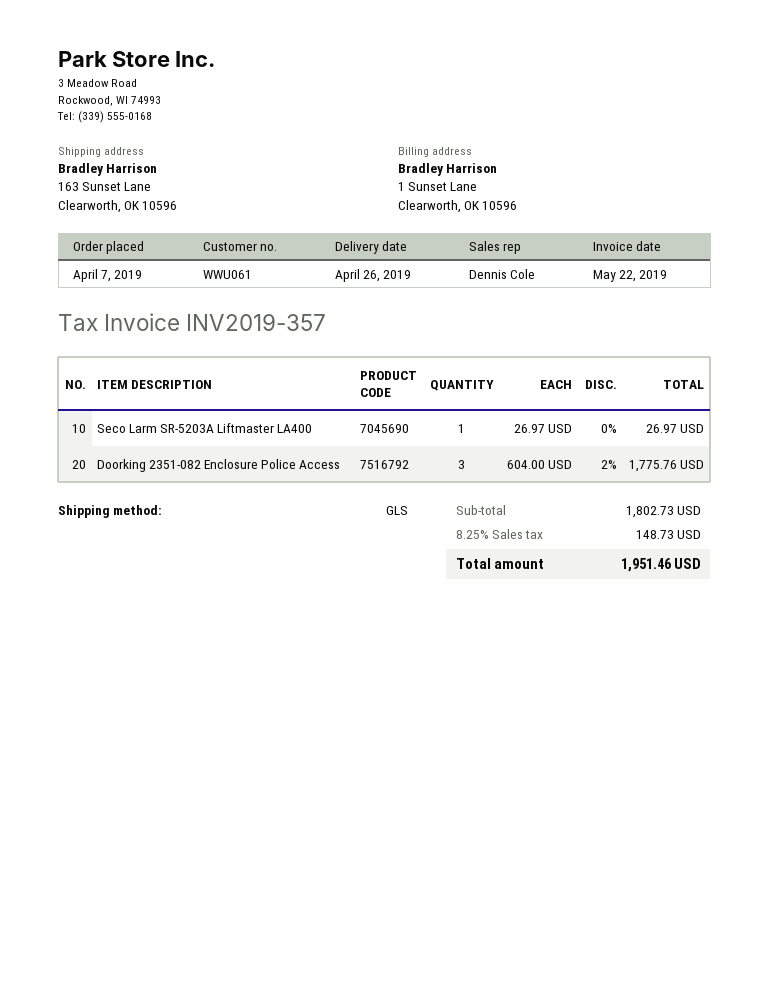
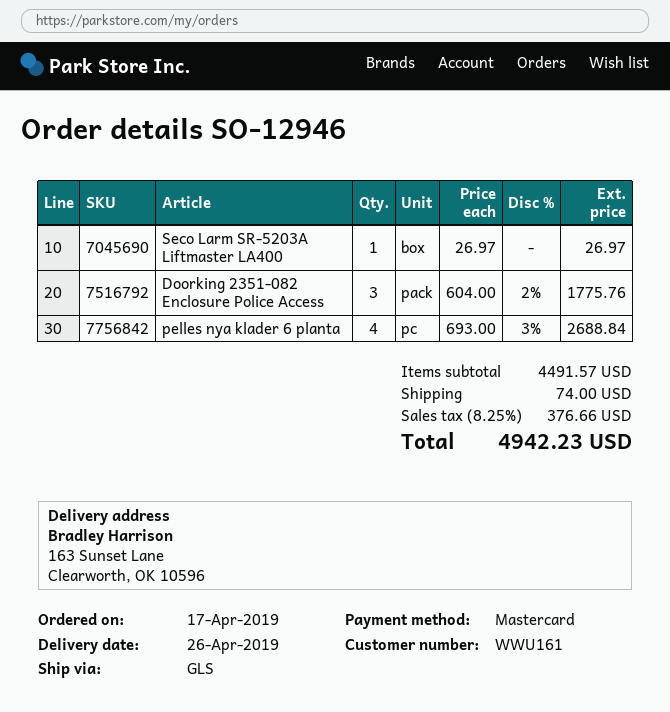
order date: 2019-04-07 -> 2019-04-17
customer number: WWU061 -> WWU161
pelles nya klader 6 planta: none -> 4 x 693.00 - 3% = 2688.84
subtotal: 1802.73 -> 4491.57
shipping: none -> 74.00
tax: 8.25% = 148.73 -> 8.25% = 376.66
total: 1951.46 -> 4942.23

